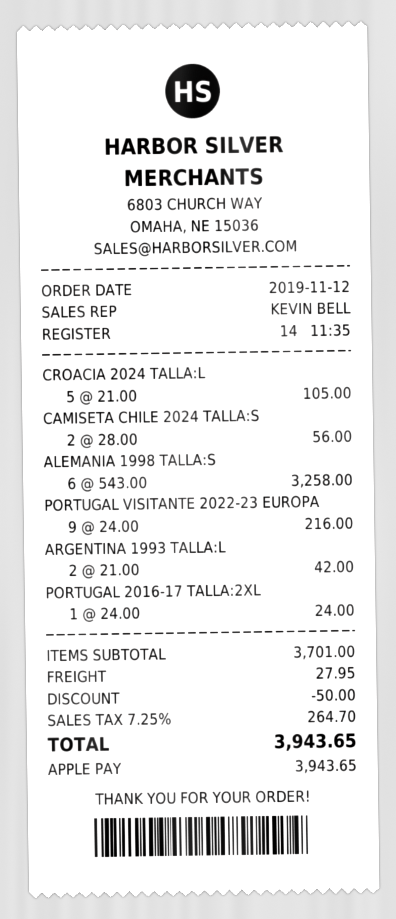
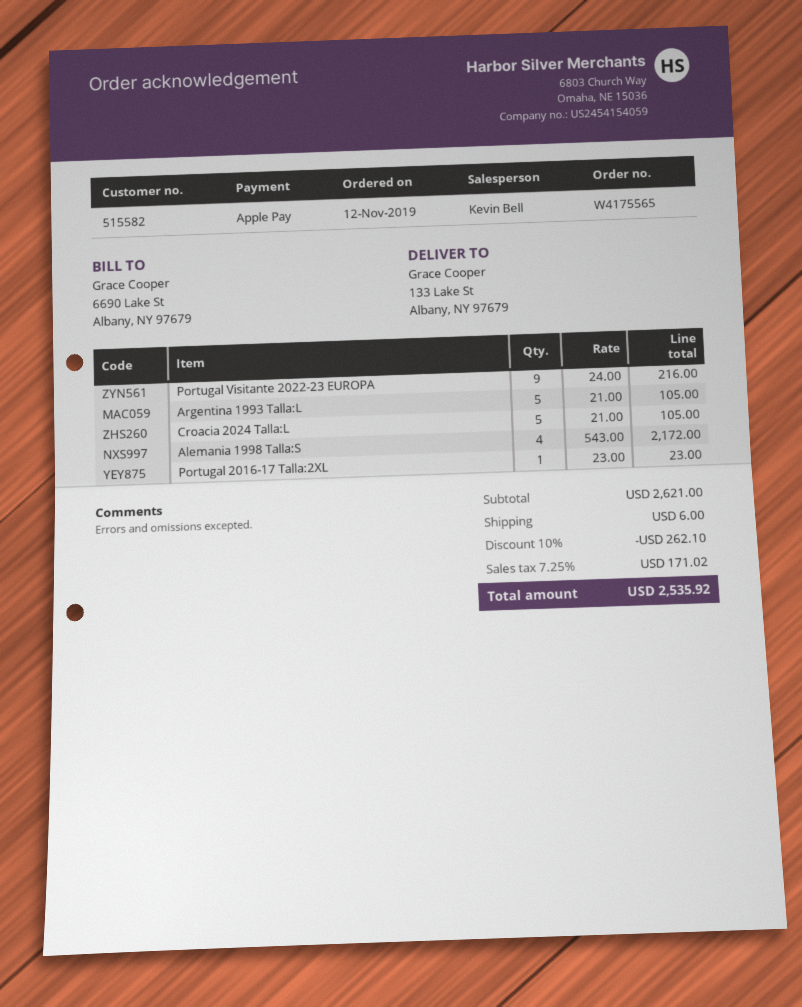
CAMISETA CHILE 2024 TALLA:S: 2 x 28.00 = 56.00 -> none
ALEMANIA 1998 TALLA:S: 6 x 543.00 = 3258.00 -> 4 x 543.00 = 2172.00
ARGENTINA 1993 TALLA:L: 2 x 21.00 = 42.00 -> 5 x 21.00 = 105.00
PORTUGAL 2016-17 TALLA:2XL: 1 x 24.00 = 24.00 -> 1 x 23.00 = 23.00
subtotal: 3701.00 -> 2621.00
discount: 50.00 -> 262.10
shipping: 27.95 -> 6.00
tax: 7.25% = 264.70 -> 7.25% = 171.02
total: 3943.65 -> 2535.92

